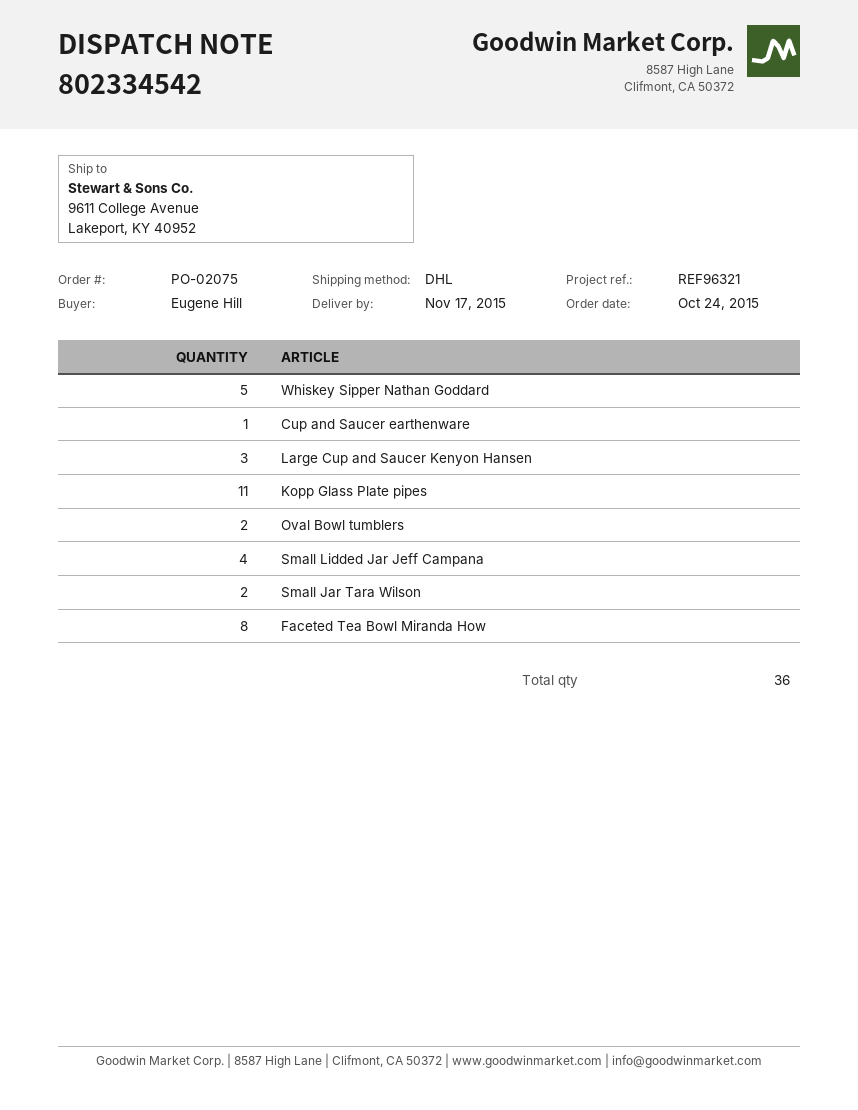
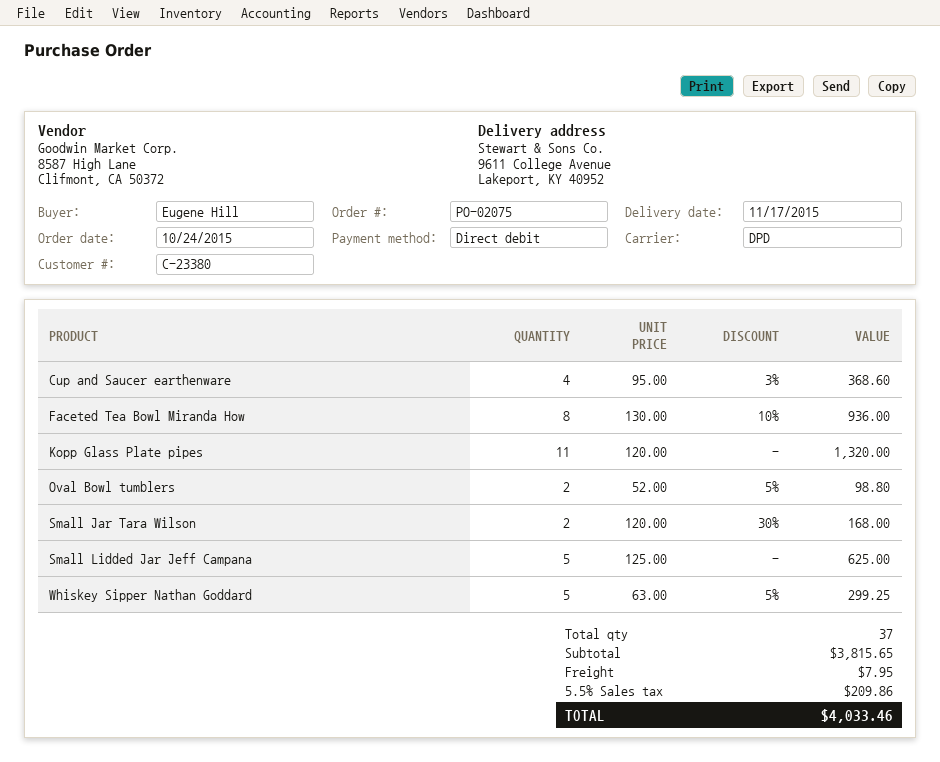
shipping method: DHL -> DPD
Cup and Saucer earthenware: 1 -> 4
Large Cup and Saucer Kenyon Hansen: 3 -> none
Small Lidded Jar Jeff Campana: 4 -> 5
total quantity: 36 -> 37

